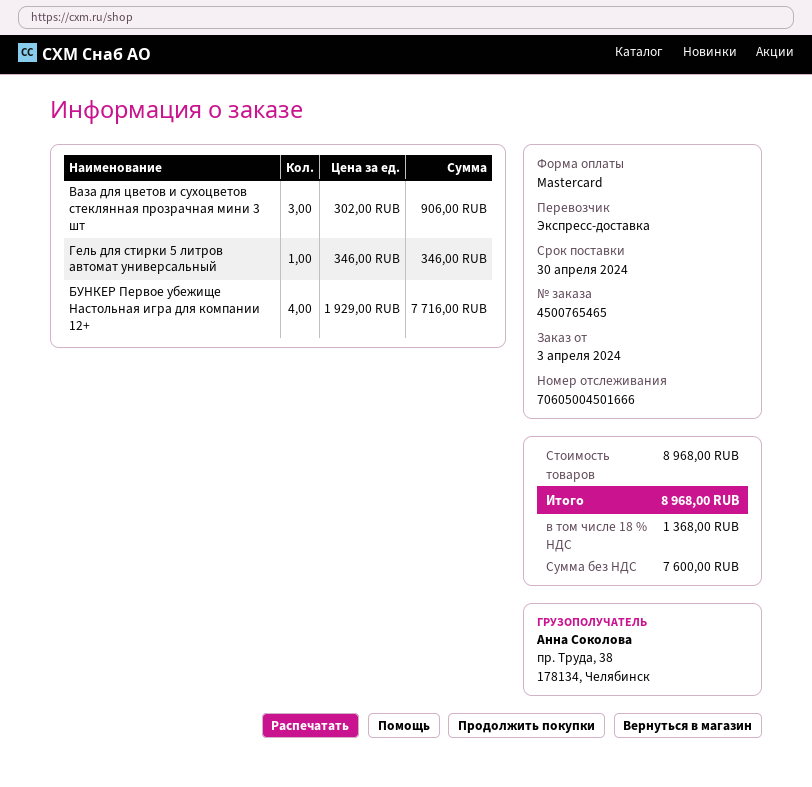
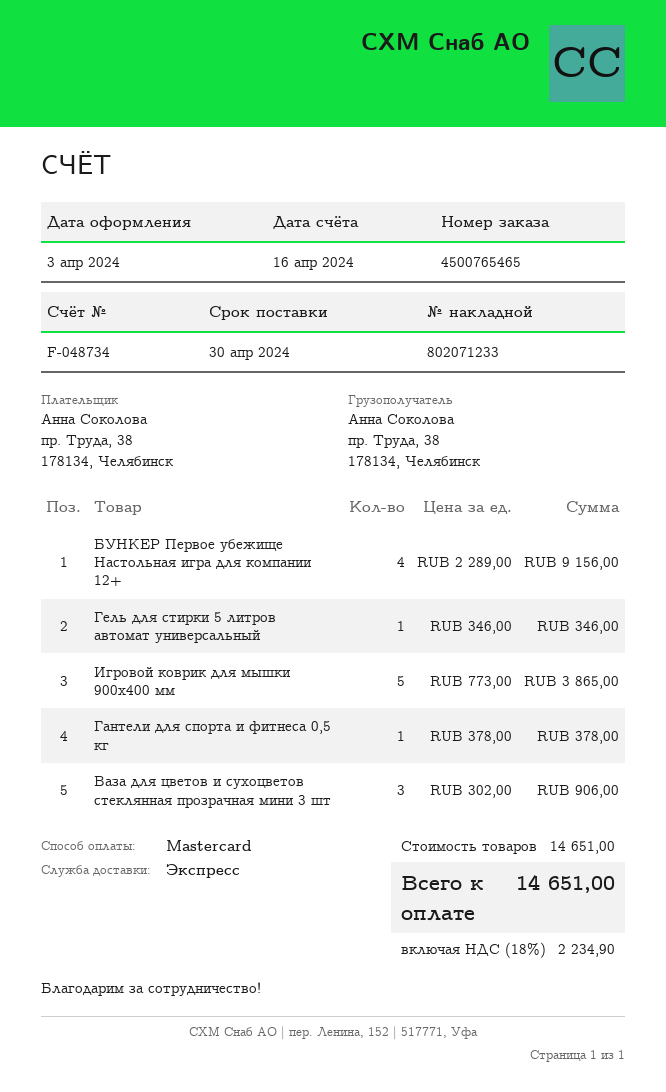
БУНКЕР Первое убежище Настольная игра для компании 12+: 4 x 1929.00 = 7716.00 -> 4 x 2289.00 = 9156.00
Игровой коврик для мышки 900х400 мм: none -> 5 x 773.00 = 3865.00
Гантели для спорта и фитнеса 0,5 кг: none -> 1 x 378.00 = 378.00
subtotal: 8968.00 -> 14651.00
tax: 18% = 1368.00 -> 18% = 2234.90
total: 8968.00 -> 14651.00

